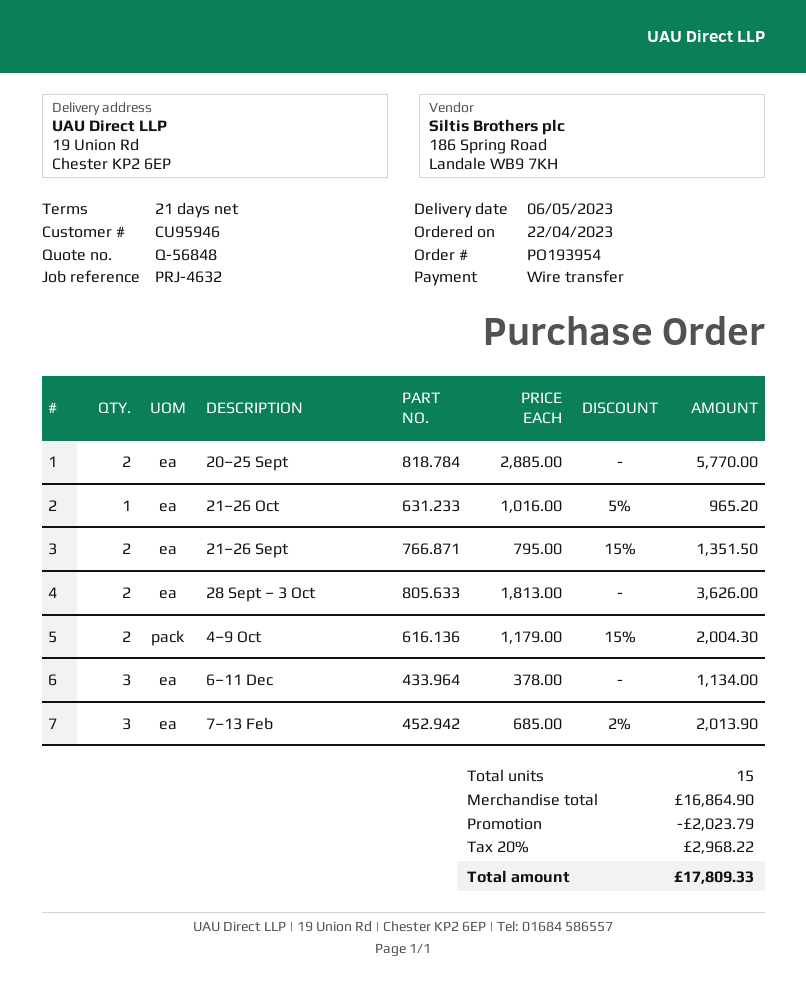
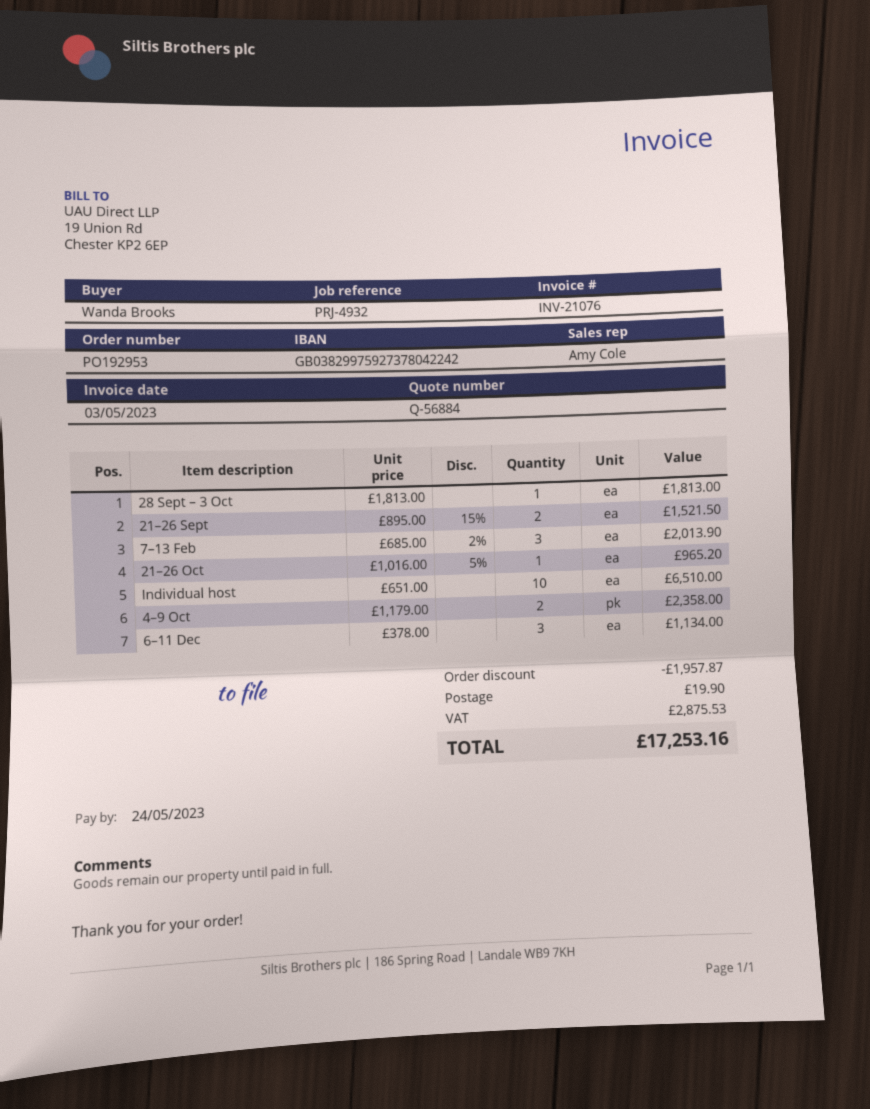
quote number: Q-56848 -> Q-56884
order number: PO193954 -> PO192953
reference: PRJ-4632 -> PRJ-4932
20–25 Sept: 2 x 2885.00 = 5770.00 -> none
21–26 Sept: 2 x 795.00 - 15% = 1351.50 -> 2 x 895.00 - 15% = 1521.50
28 Sept – 3 Oct: 2 x 1813.00 = 3626.00 -> 1 x 1813.00 = 1813.00
4–9 Oct: 2 x 1179.00 - 15% = 2004.30 -> 2 x 1179.00 = 2358.00
Individual host: none -> 10 x 651.00 = 6510.00
discount: 2023.79 -> 1957.87
shipping: none -> 19.90
tax: 2968.22 -> 2875.53
total: 17809.33 -> 17253.16

